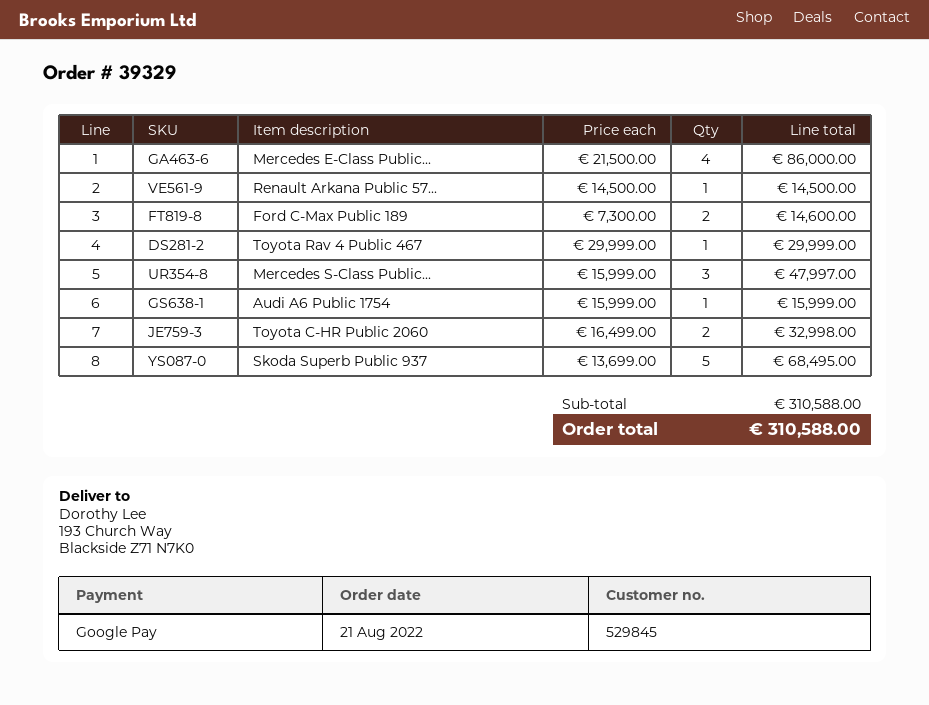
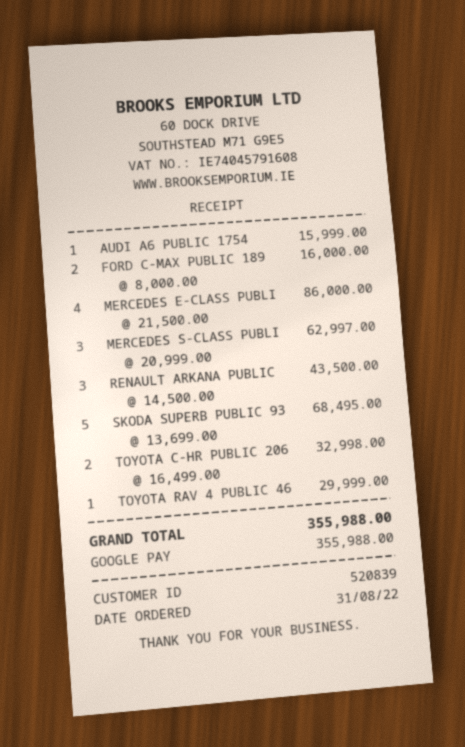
order date: 2022-08-21 -> 2022-08-31
customer number: 529845 -> 520839
Renault Arkana Public 57...: 1 x 14500.00 = 14500.00 -> 3 x 14500.00 = 43500.00
Ford C-Max Public 189: 2 x 7300.00 = 14600.00 -> 2 x 8000.00 = 16000.00
Mercedes S-Class Public...: 3 x 15999.00 = 47997.00 -> 3 x 20999.00 = 62997.00
total: 310588.00 -> 355988.00

